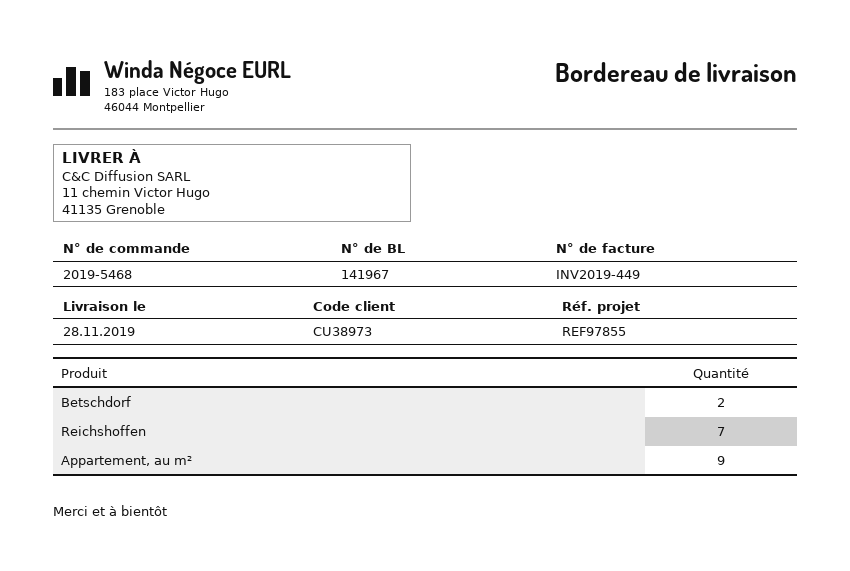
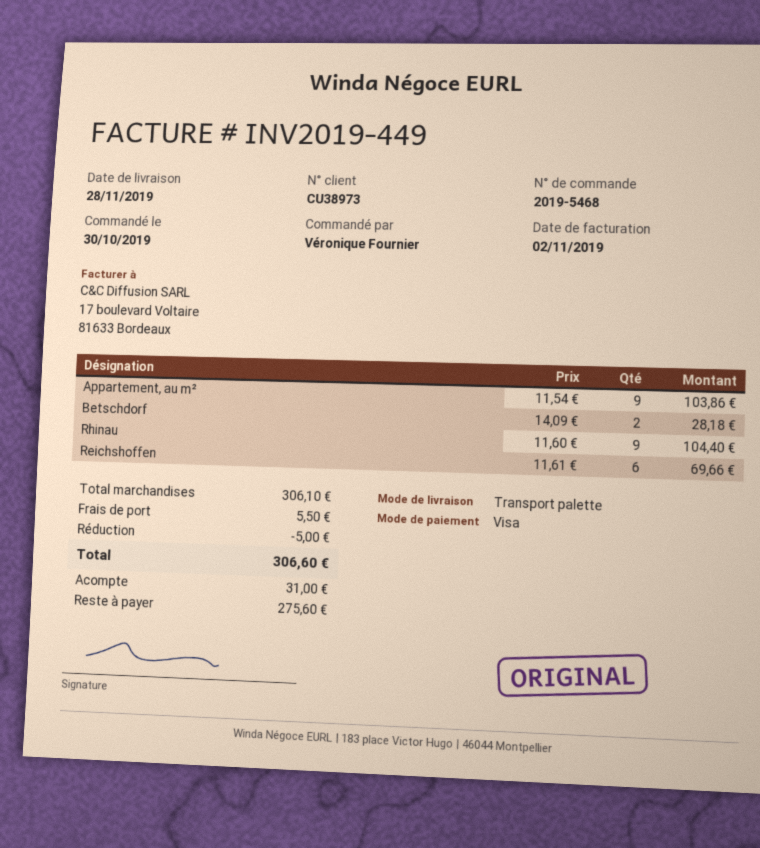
Reichshoffen: 7 -> 6
Rhinau: none -> 9

